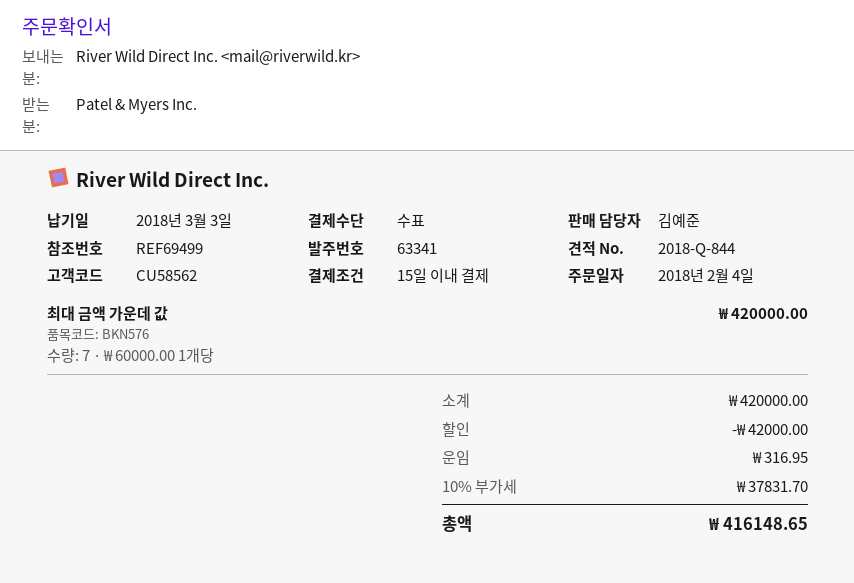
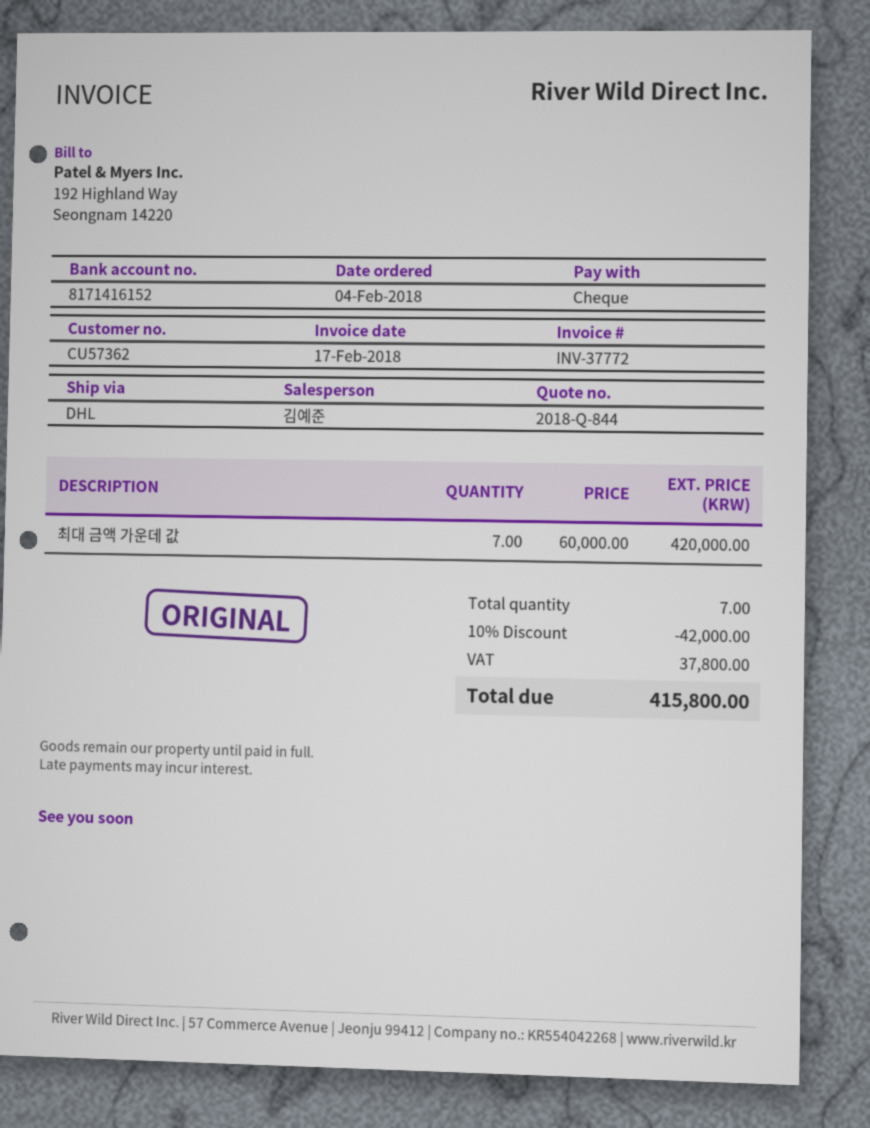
customer number: CU58562 -> CU57362
shipping: 316.95 -> none
tax: 37831.70 -> 37800.00
total: 416148.65 -> 415800.00

